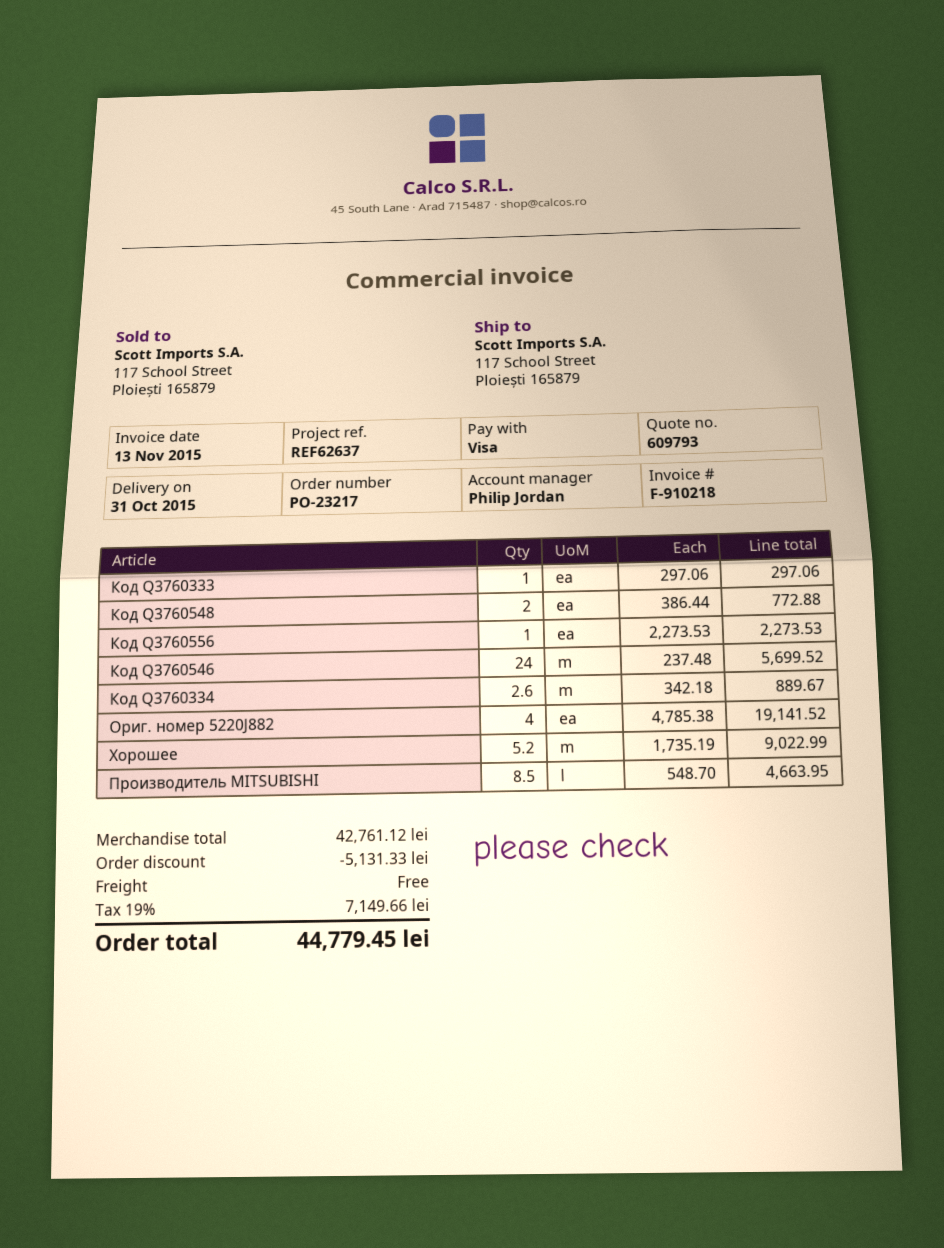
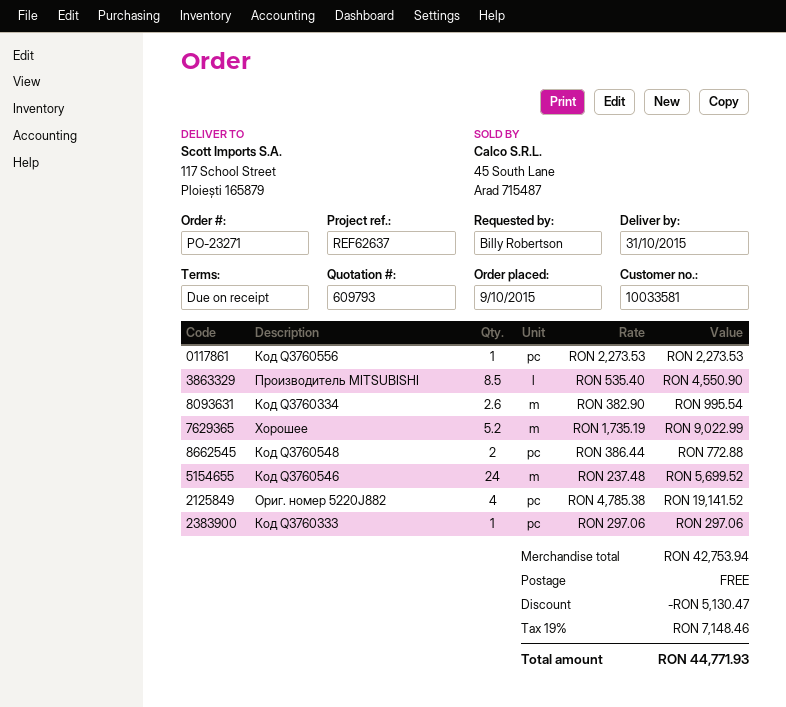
order number: PO-23217 -> PO-23271
Код Q3760334: 2.6 x 342.18 = 889.67 -> 2.6 x 382.90 = 995.54
Производитель MITSUBISHI: 8.5 x 548.70 = 4663.95 -> 8.5 x 535.40 = 4550.90
subtotal: 42761.12 -> 42753.94
discount: 5131.33 -> 5130.47
tax: 19% = 7149.66 -> 19% = 7148.46
total: 44779.45 -> 44771.93

